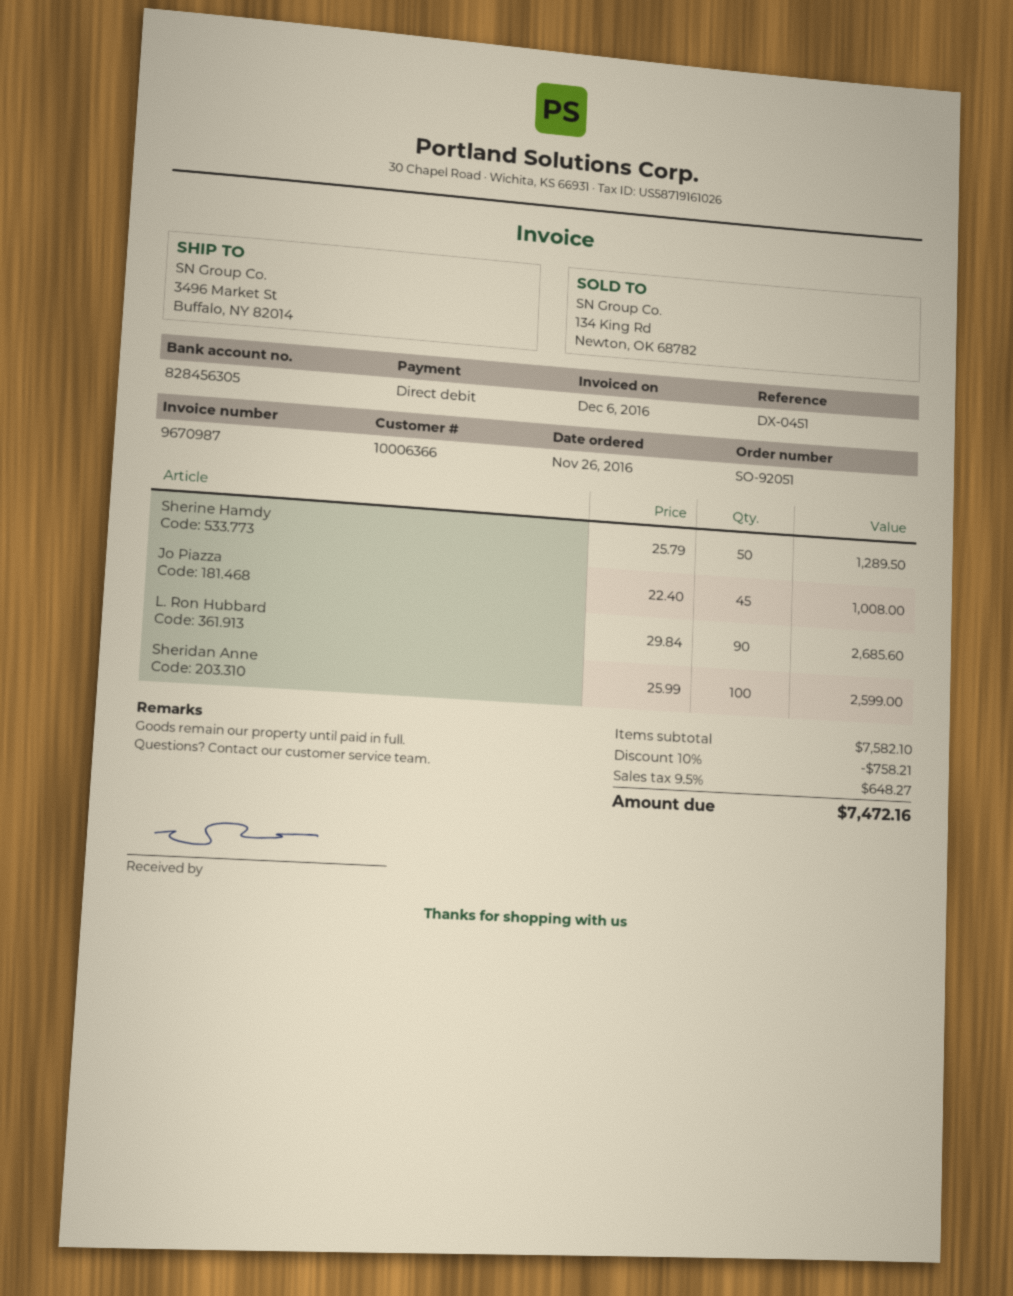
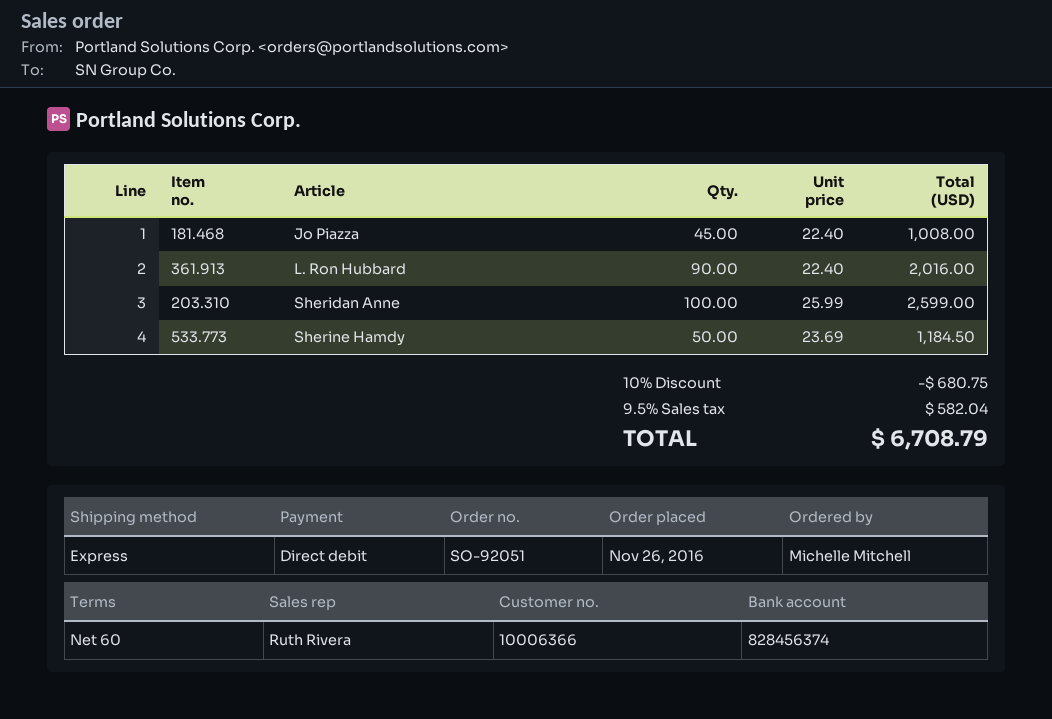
bank account: 828456305 -> 828456374
Sherine Hamdy: 50 x 25.79 = 1289.50 -> 50 x 23.69 = 1184.50
L. Ron Hubbard: 90 x 29.84 = 2685.60 -> 90 x 22.40 = 2016.00
discount: 10% = 758.21 -> 10% = 680.75
tax: 9.5% = 648.27 -> 9.5% = 582.04
total: 7472.16 -> 6708.79

